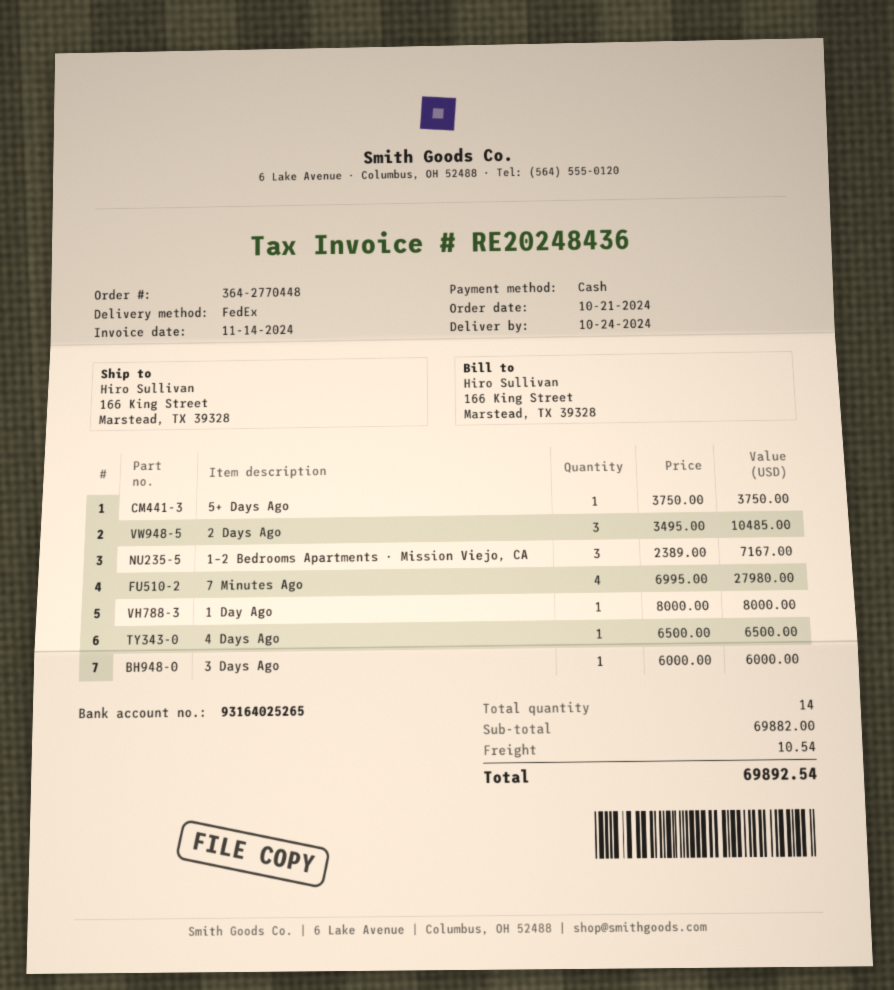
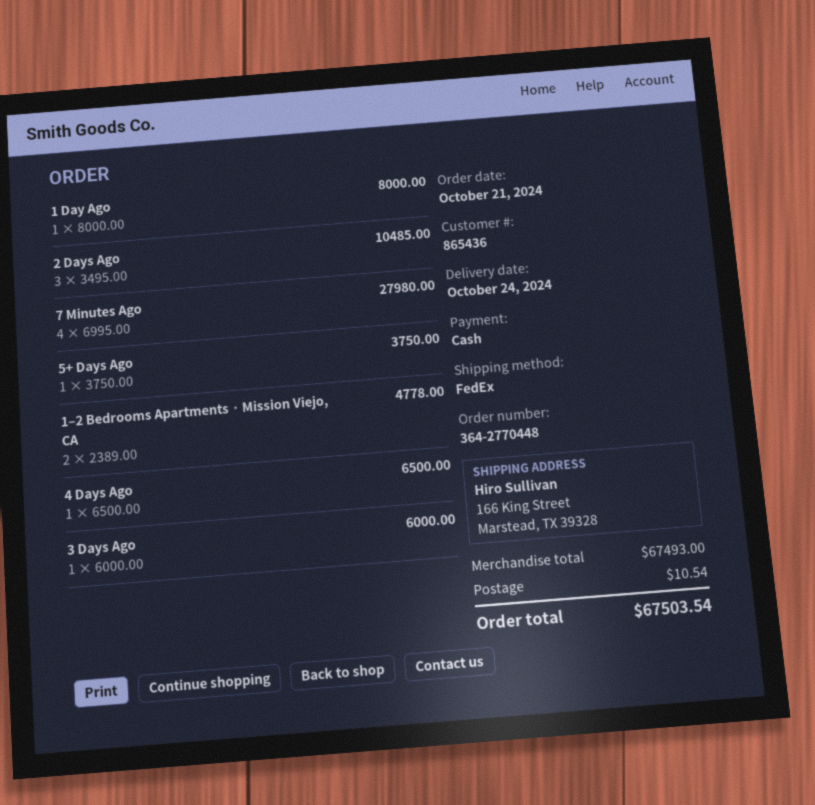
1–2 Bedrooms Apartments · Mission Viejo, CA: 3 x 2389.00 = 7167.00 -> 2 x 2389.00 = 4778.00
subtotal: 69882.00 -> 67493.00
total: 69892.54 -> 67503.54

